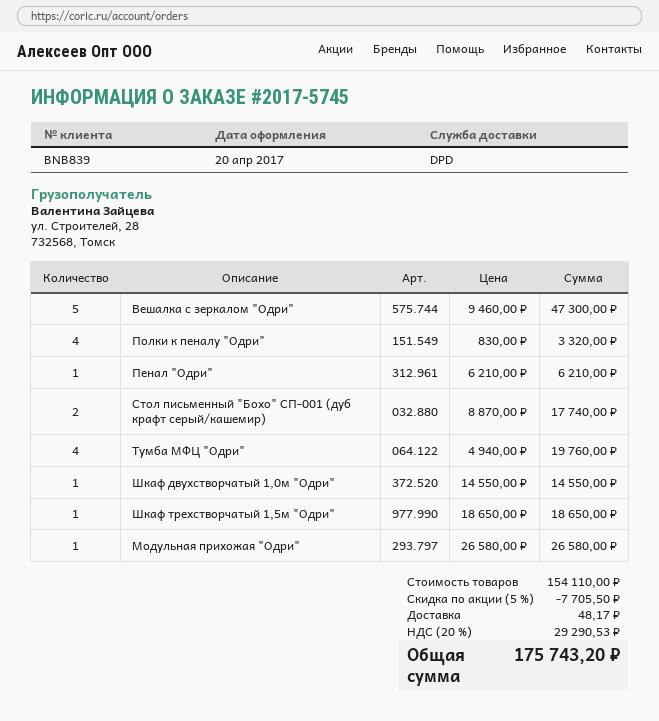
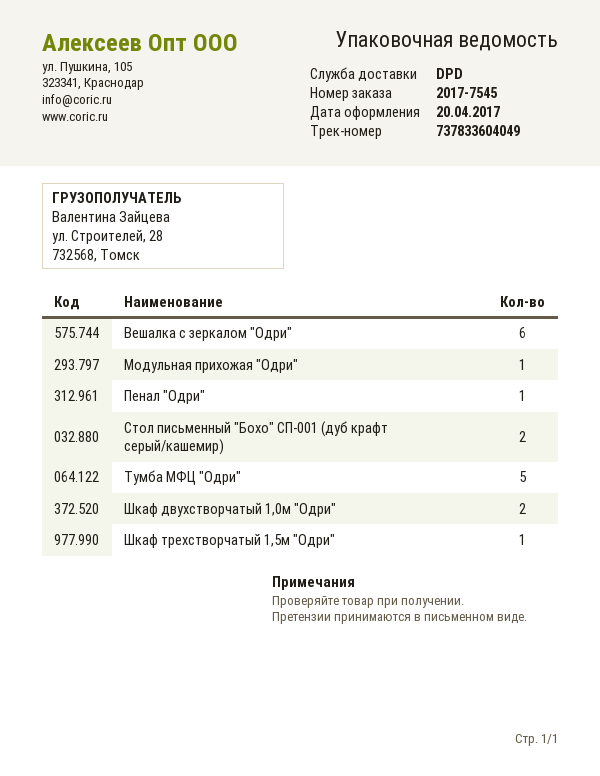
order number: 2017-5745 -> 2017-7545
Вешалка с зеркалом "Одри": 5 -> 6
Полки к пеналу "Одри": 4 -> none
Тумба МФЦ "Одри": 4 -> 5
Шкаф двухстворчатый 1,0м "Одри": 1 -> 2

